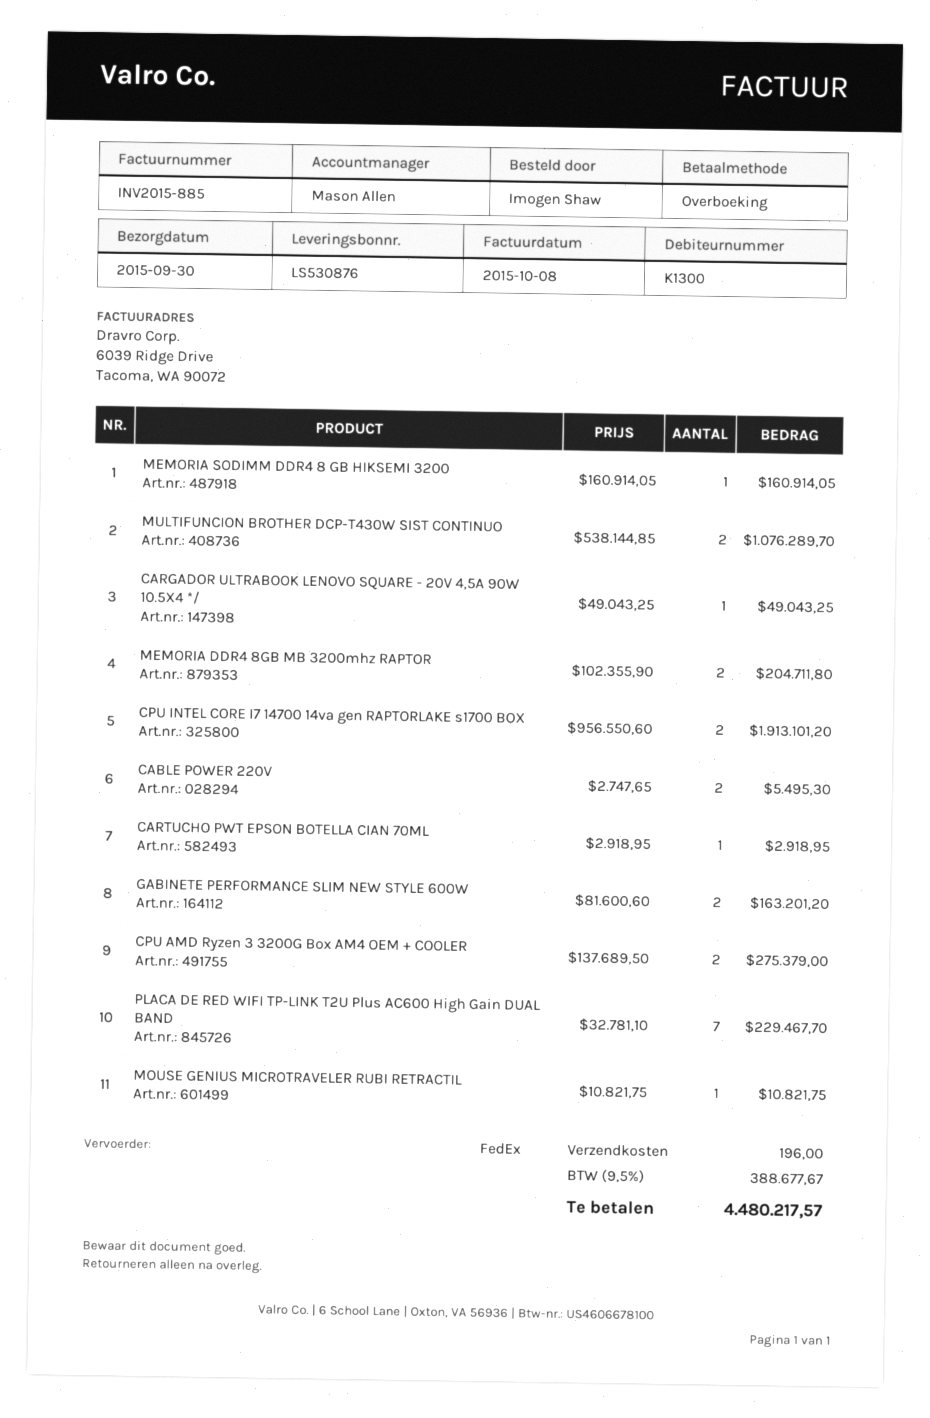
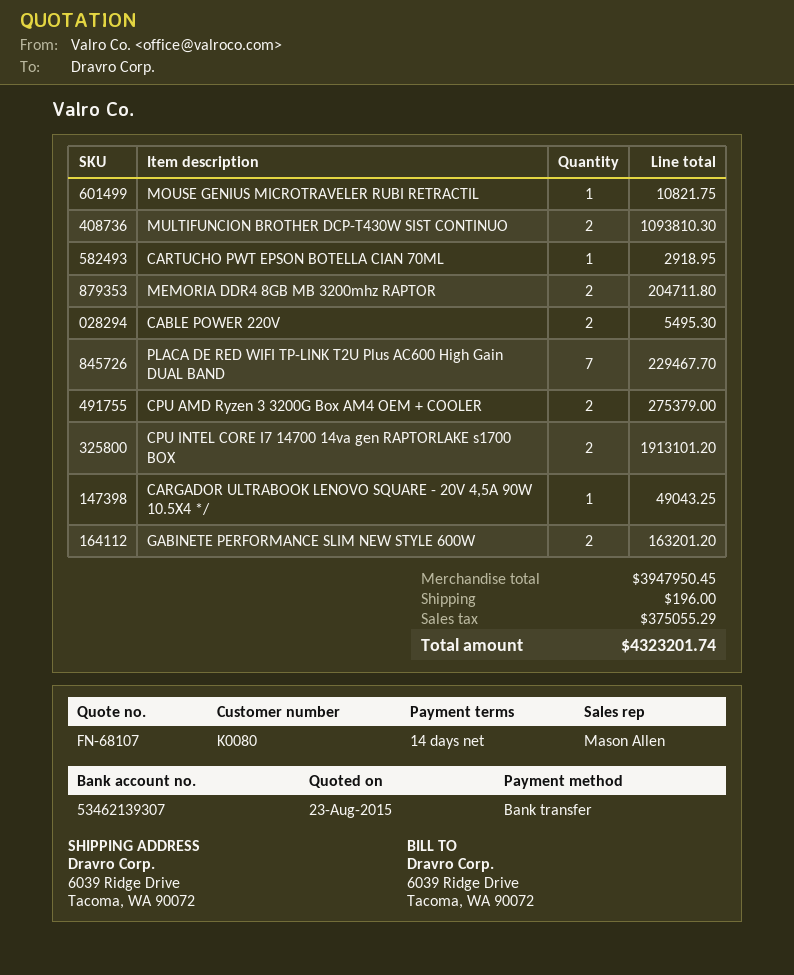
customer number: K1300 -> K0080
MEMORIA SODIMM DDR4 8 GB HIKSEMI 3200: 1 for 160914.05 -> none
MULTIFUNCION BROTHER DCP-T430W SIST CONTINUO: 2 for 1076289.70 -> 2 for 1093810.30
tax: 388677.67 -> 375055.29
total: 4480217.57 -> 4323201.74

